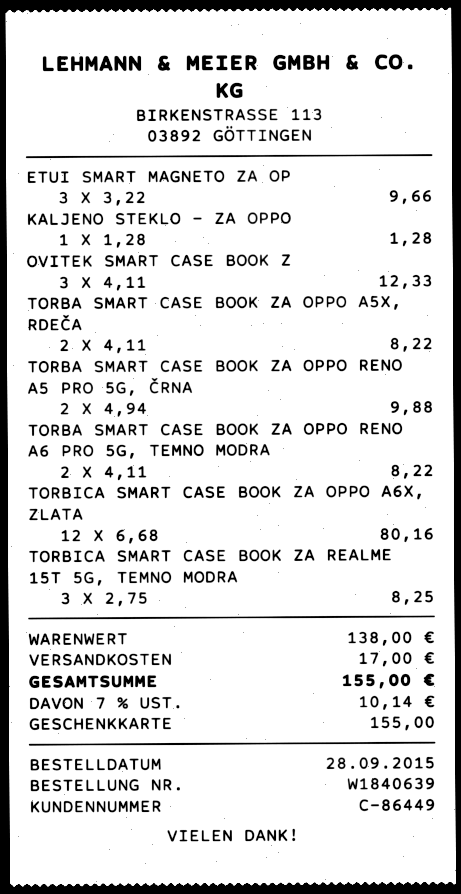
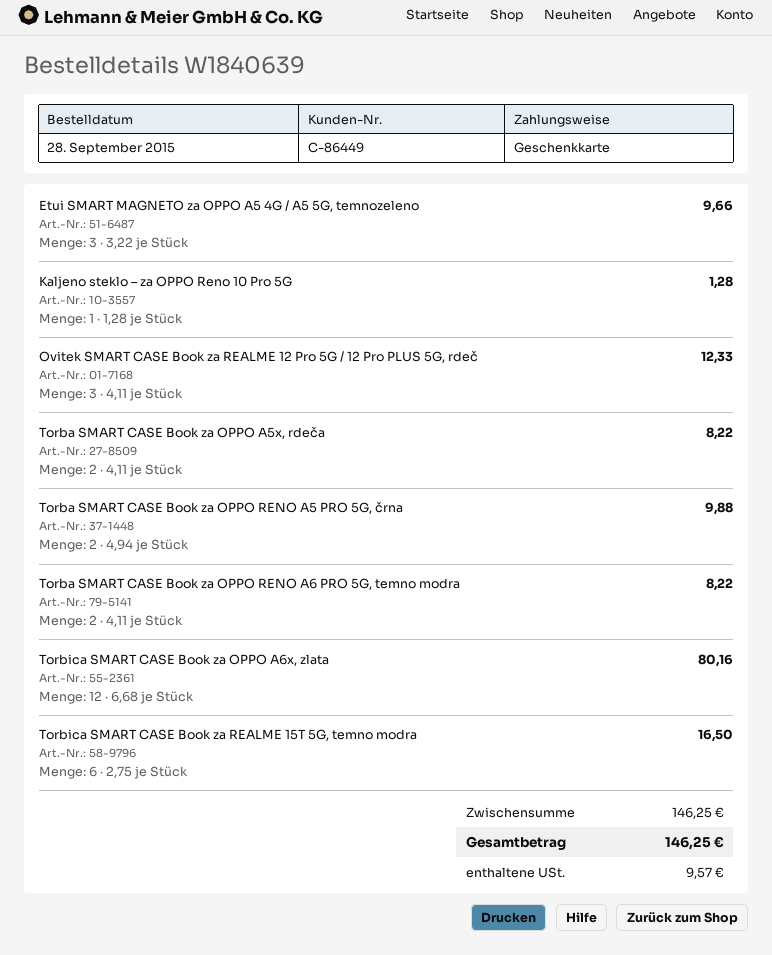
TORBICA SMART CASE BOOK ZA REALME 15T 5G, TEMNO MODRA: 3 x 2.75 = 8.25 -> 6 x 2.75 = 16.50
subtotal: 138.00 -> 146.25
shipping: 17.00 -> none
tax: 10.14 -> 9.57
total: 155.00 -> 146.25

